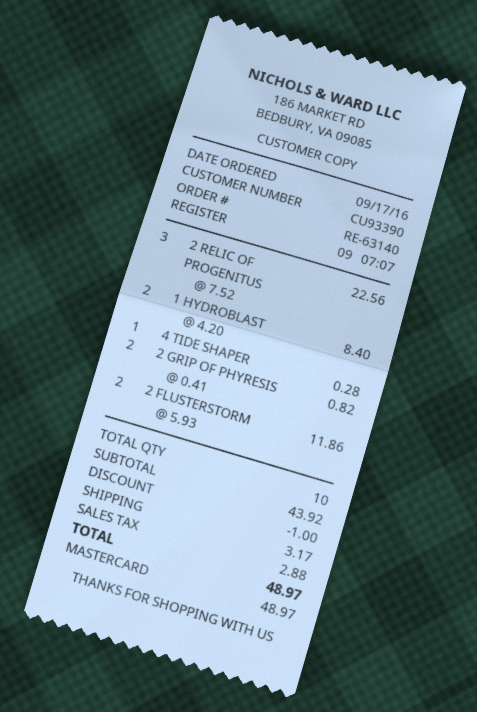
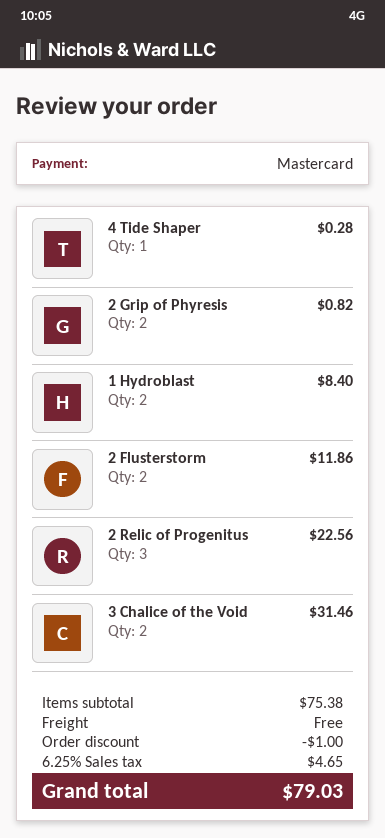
3 Chalice of the Void: none -> 2 for 31.46
subtotal: 43.92 -> 75.38
shipping: 3.17 -> 0.00
tax: 2.88 -> 4.65
total: 48.97 -> 79.03

